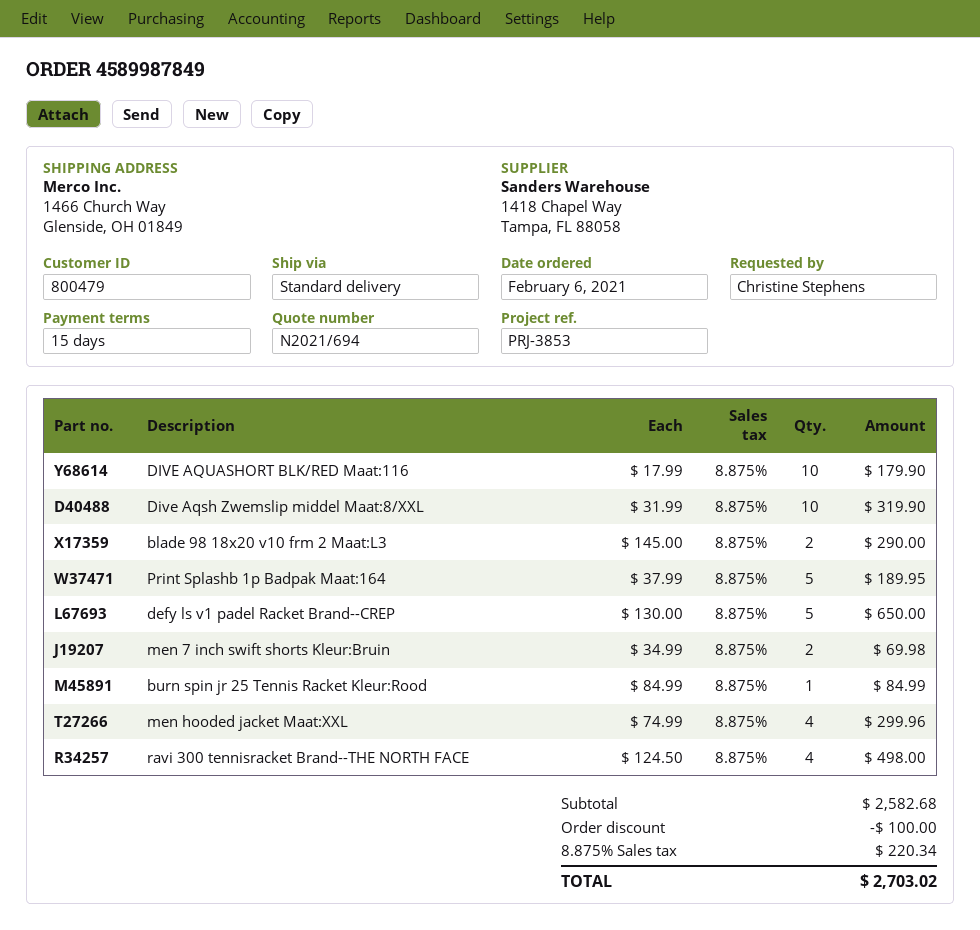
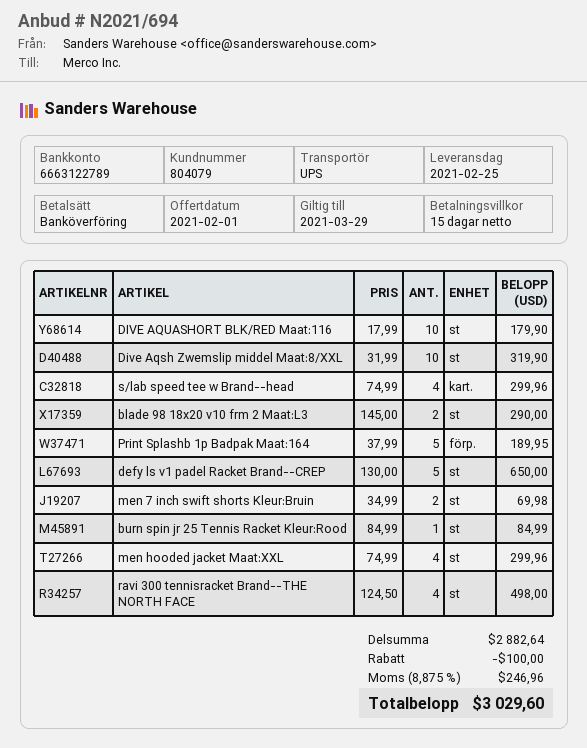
customer number: 800479 -> 804079
shipping method: standard -> UPS
s/lab speed tee w Brand--head: none -> 4 x 74.99 = 299.96
subtotal: 2582.68 -> 2882.64
tax: 8.875% = 220.34 -> 8.875% = 246.96
total: 2703.02 -> 3029.60

